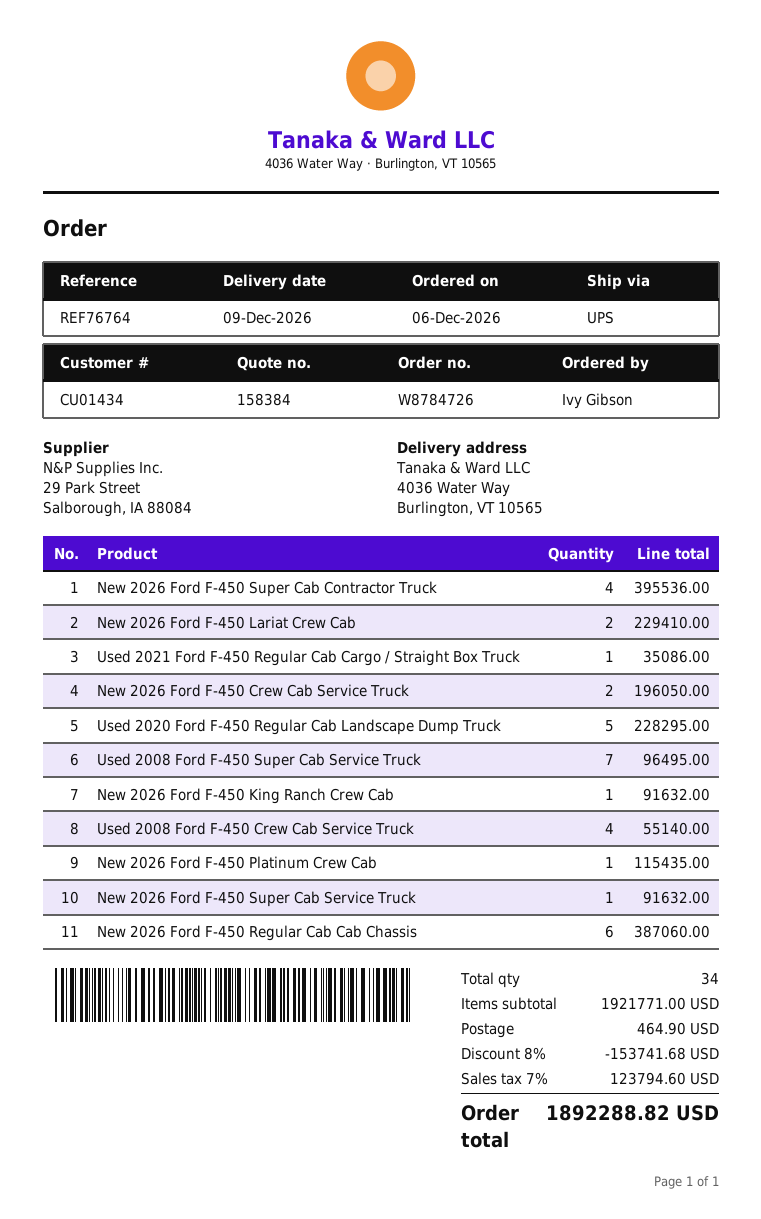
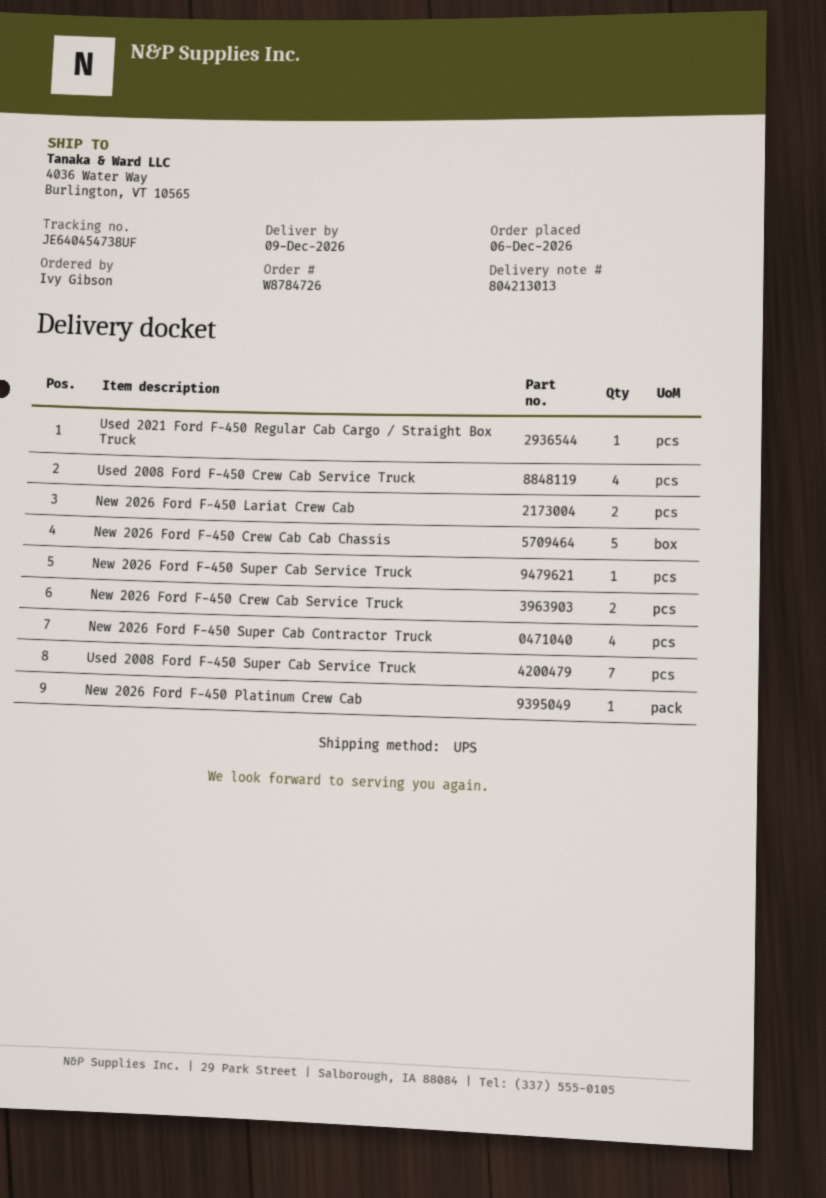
Used 2020 Ford F-450 Regular Cab Landscape Dump Truck: 5 -> none
New 2026 Ford F-450 King Ranch Crew Cab: 1 -> none
New 2026 Ford F-450 Regular Cab Cab Chassis: 6 -> none
New 2026 Ford F-450 Crew Cab Cab Chassis: none -> 5

